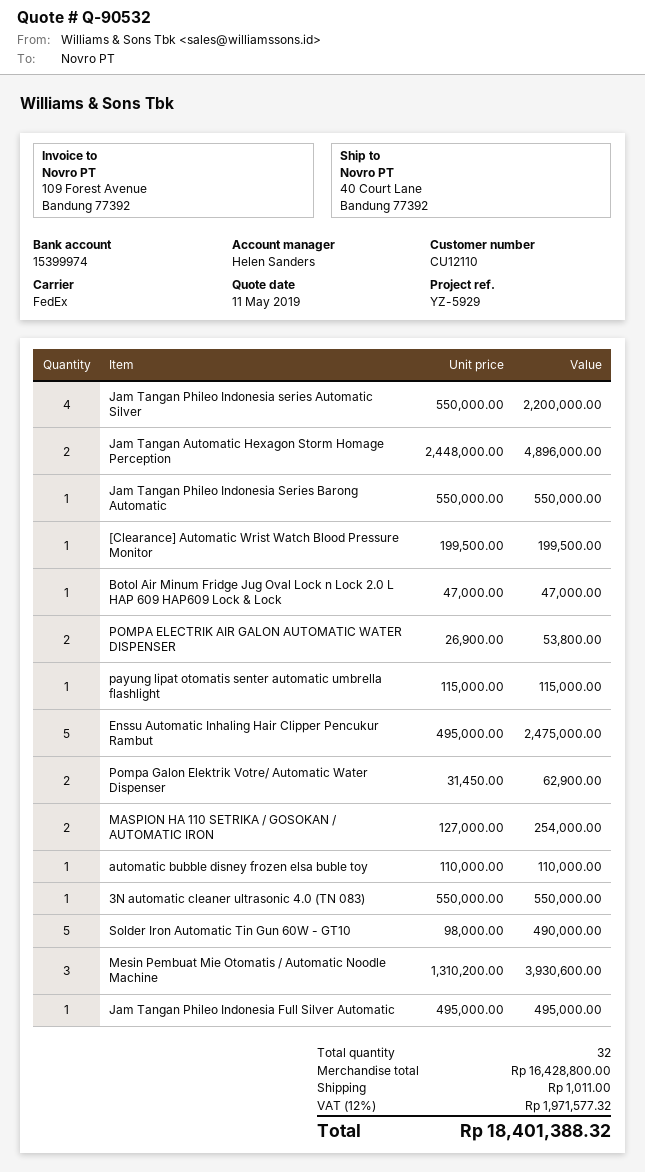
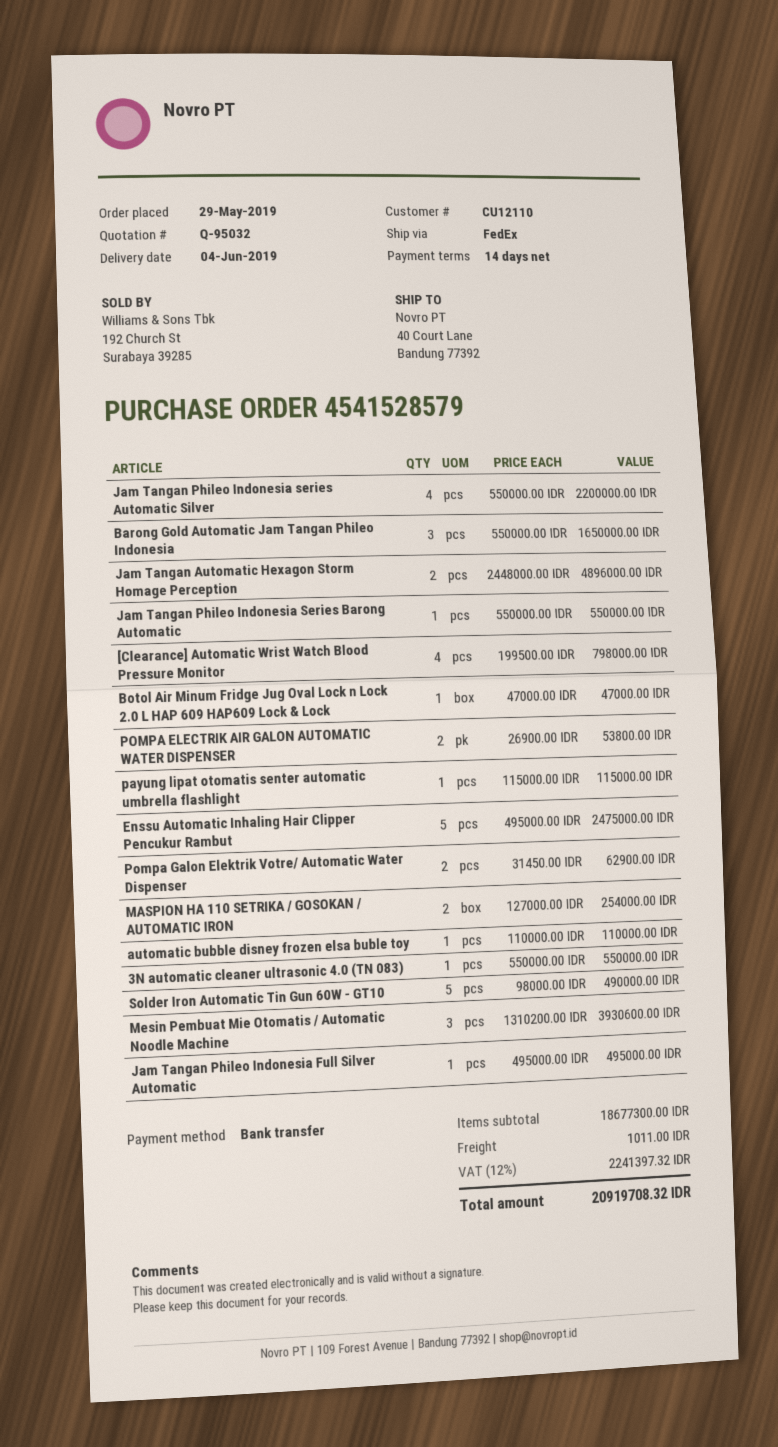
quote number: Q-90532 -> Q-95032
[Clearance] Automatic Wrist Watch Blood Pressure Monitor: 1 x 199500.00 = 199500.00 -> 4 x 199500.00 = 798000.00
Barong Gold Automatic Jam Tangan Phileo Indonesia: none -> 3 x 550000.00 = 1650000.00
subtotal: 16428800.00 -> 18677300.00
tax: 12% = 1971577.32 -> 12% = 2241397.32
total: 18401388.32 -> 20919708.32

